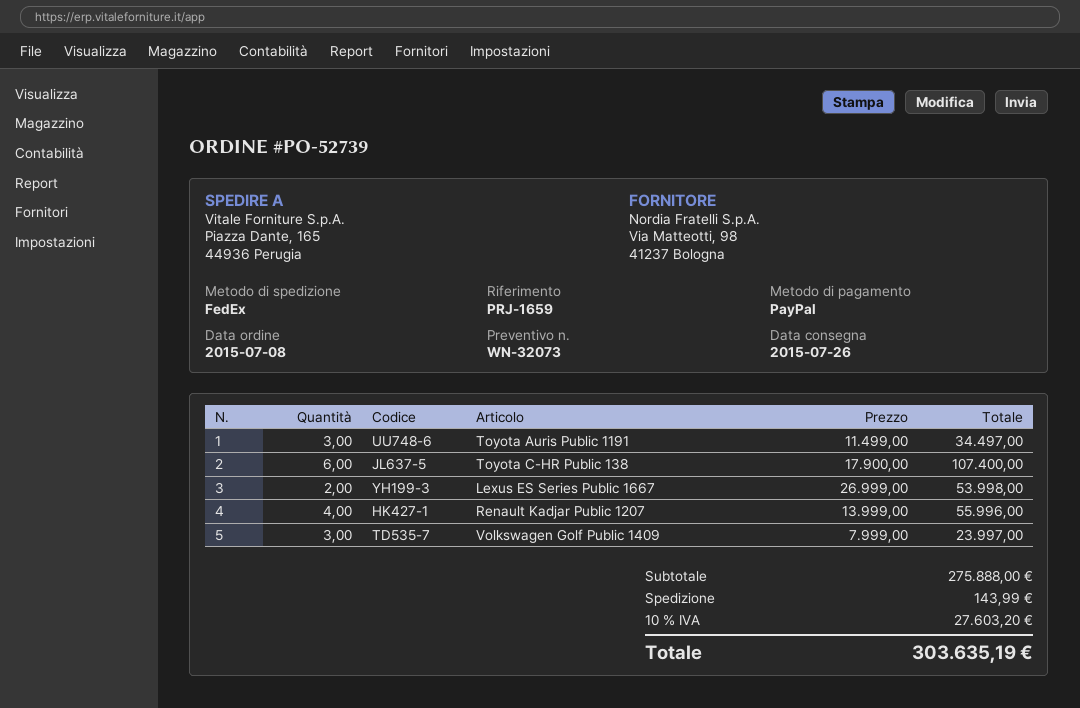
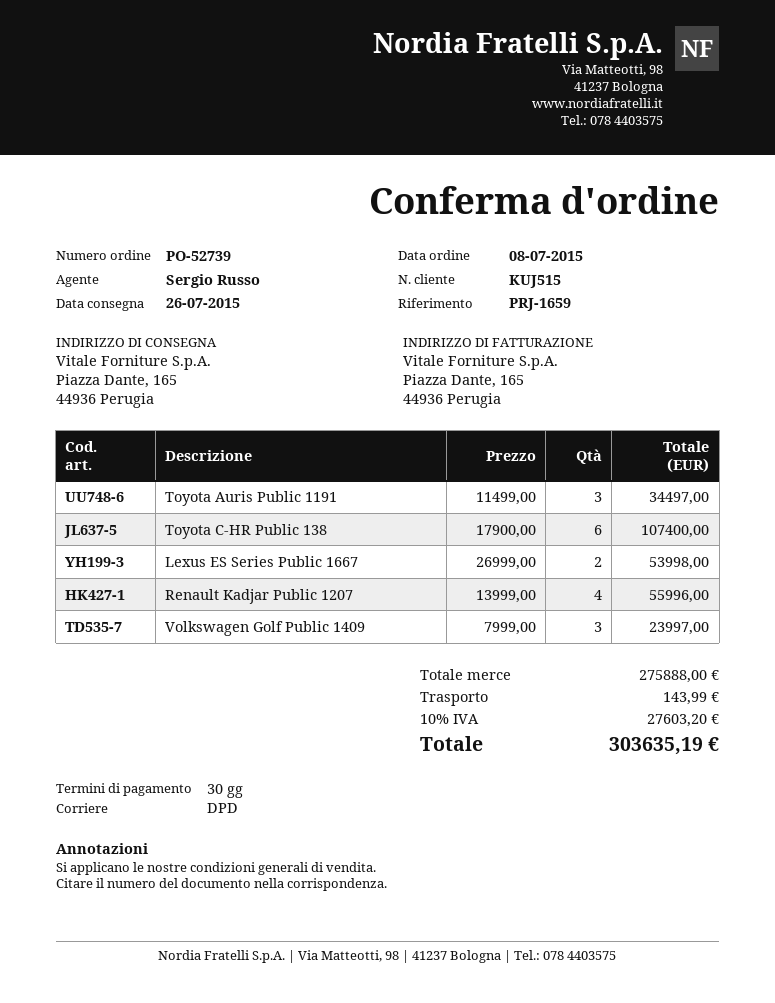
shipping method: FedEx -> DPD

